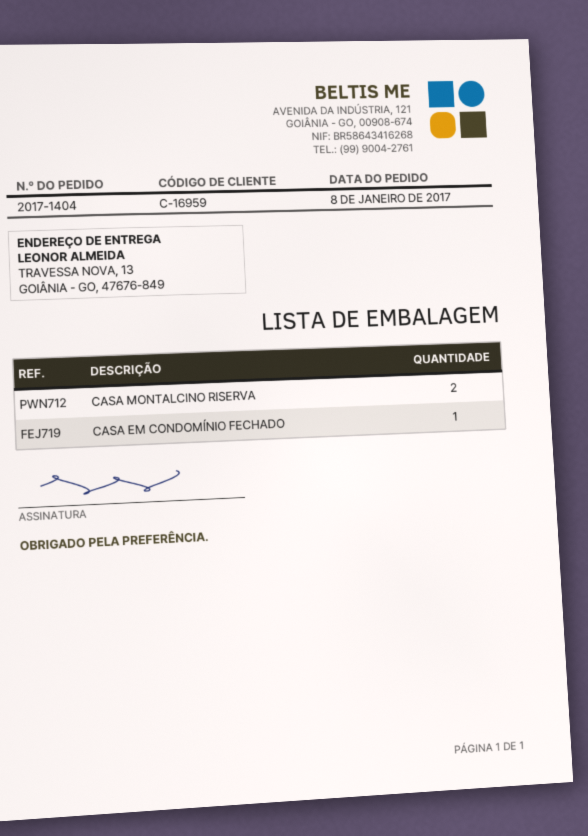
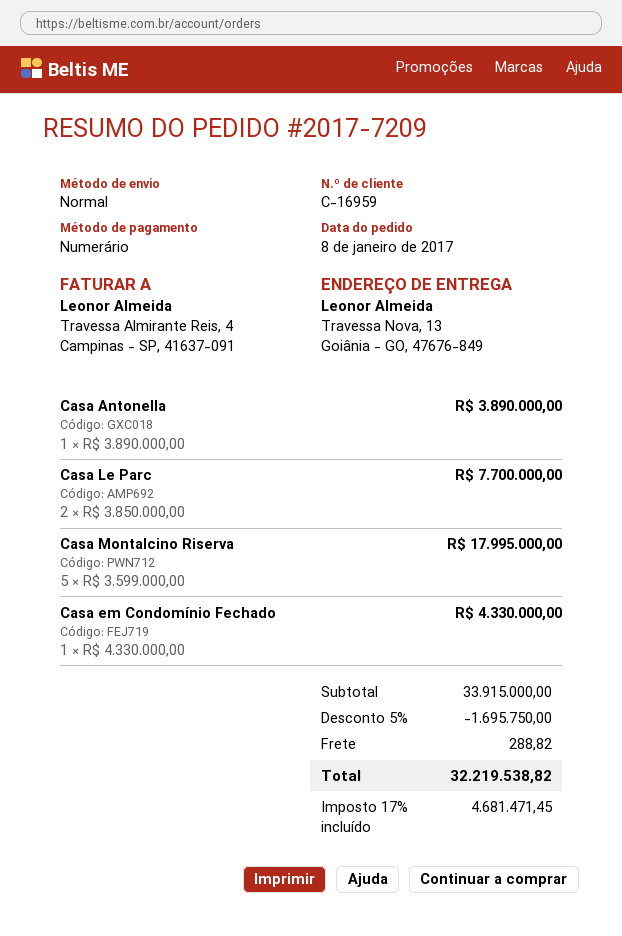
order number: 2017-1404 -> 2017-7209
CASA MONTALCINO RISERVA: 2 -> 5
Casa Antonella: none -> 1
Casa Le Parc: none -> 2

